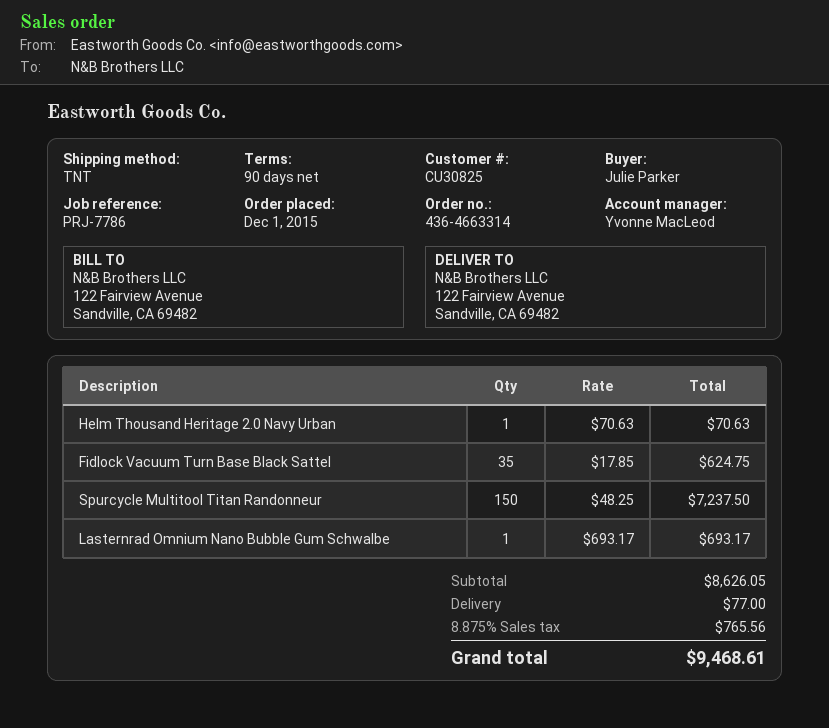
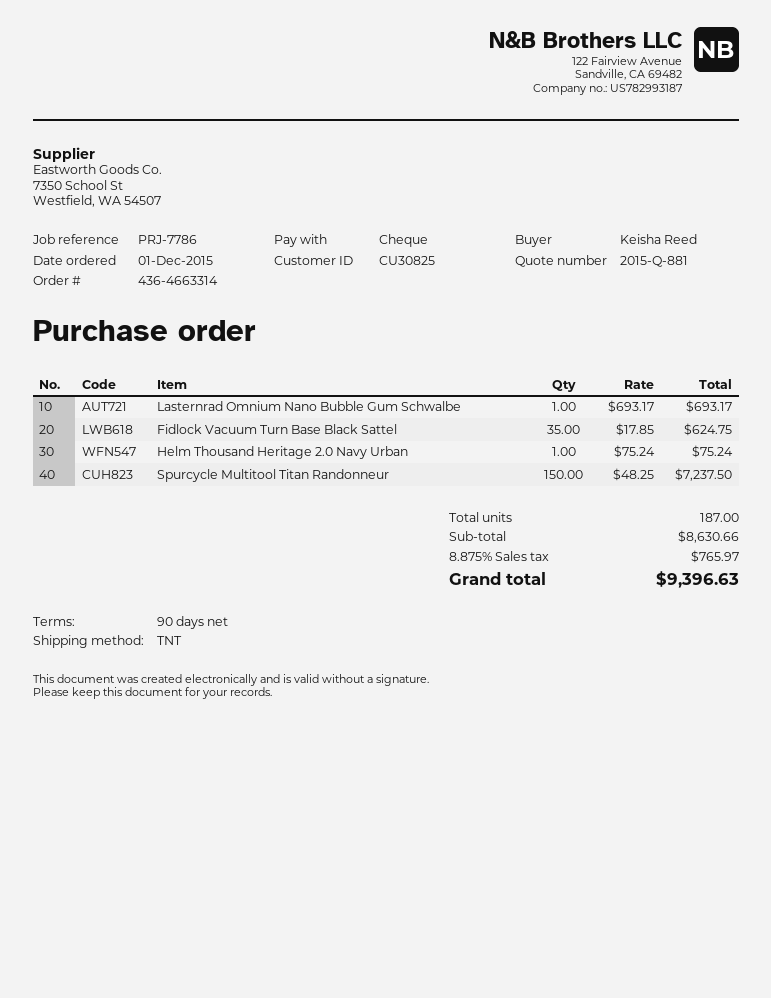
ordered by: Julie Parker -> Keisha Reed
Helm Thousand Heritage 2.0 Navy Urban: 1 x 70.63 = 70.63 -> 1 x 75.24 = 75.24
subtotal: 8626.05 -> 8630.66
shipping: 77.00 -> none
tax: 8.875% = 765.56 -> 8.875% = 765.97
total: 9468.61 -> 9396.63

